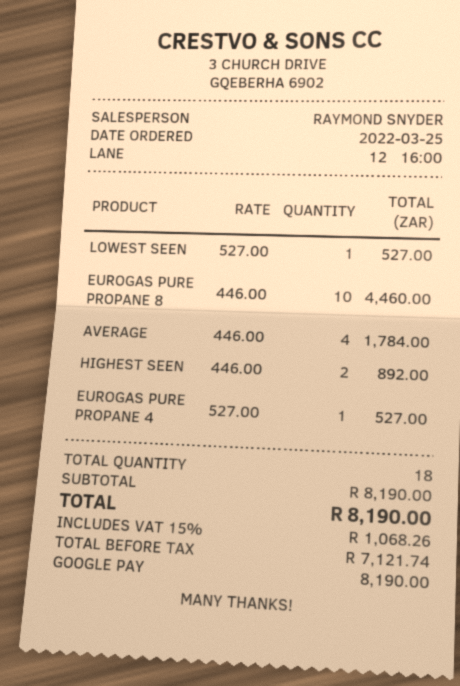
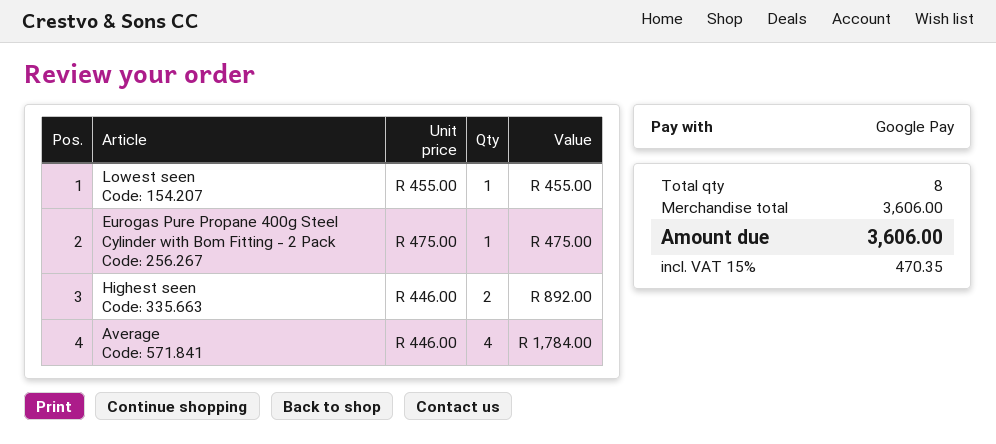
LOWEST SEEN: 1 x 527.00 = 527.00 -> 1 x 455.00 = 455.00
EUROGAS PURE PROPANE 8: 10 x 446.00 = 4460.00 -> none
EUROGAS PURE PROPANE 4: 1 x 527.00 = 527.00 -> 1 x 475.00 = 475.00
total quantity: 18 -> 8
subtotal: 8190.00 -> 3606.00
tax: 15% = 1068.26 -> 15% = 470.35
total: 8190.00 -> 3606.00

